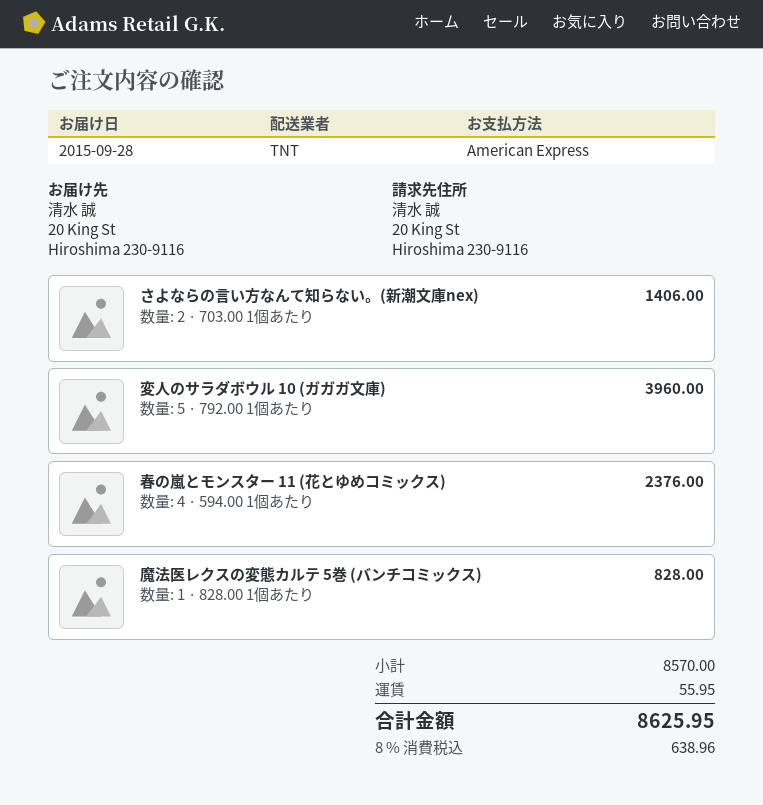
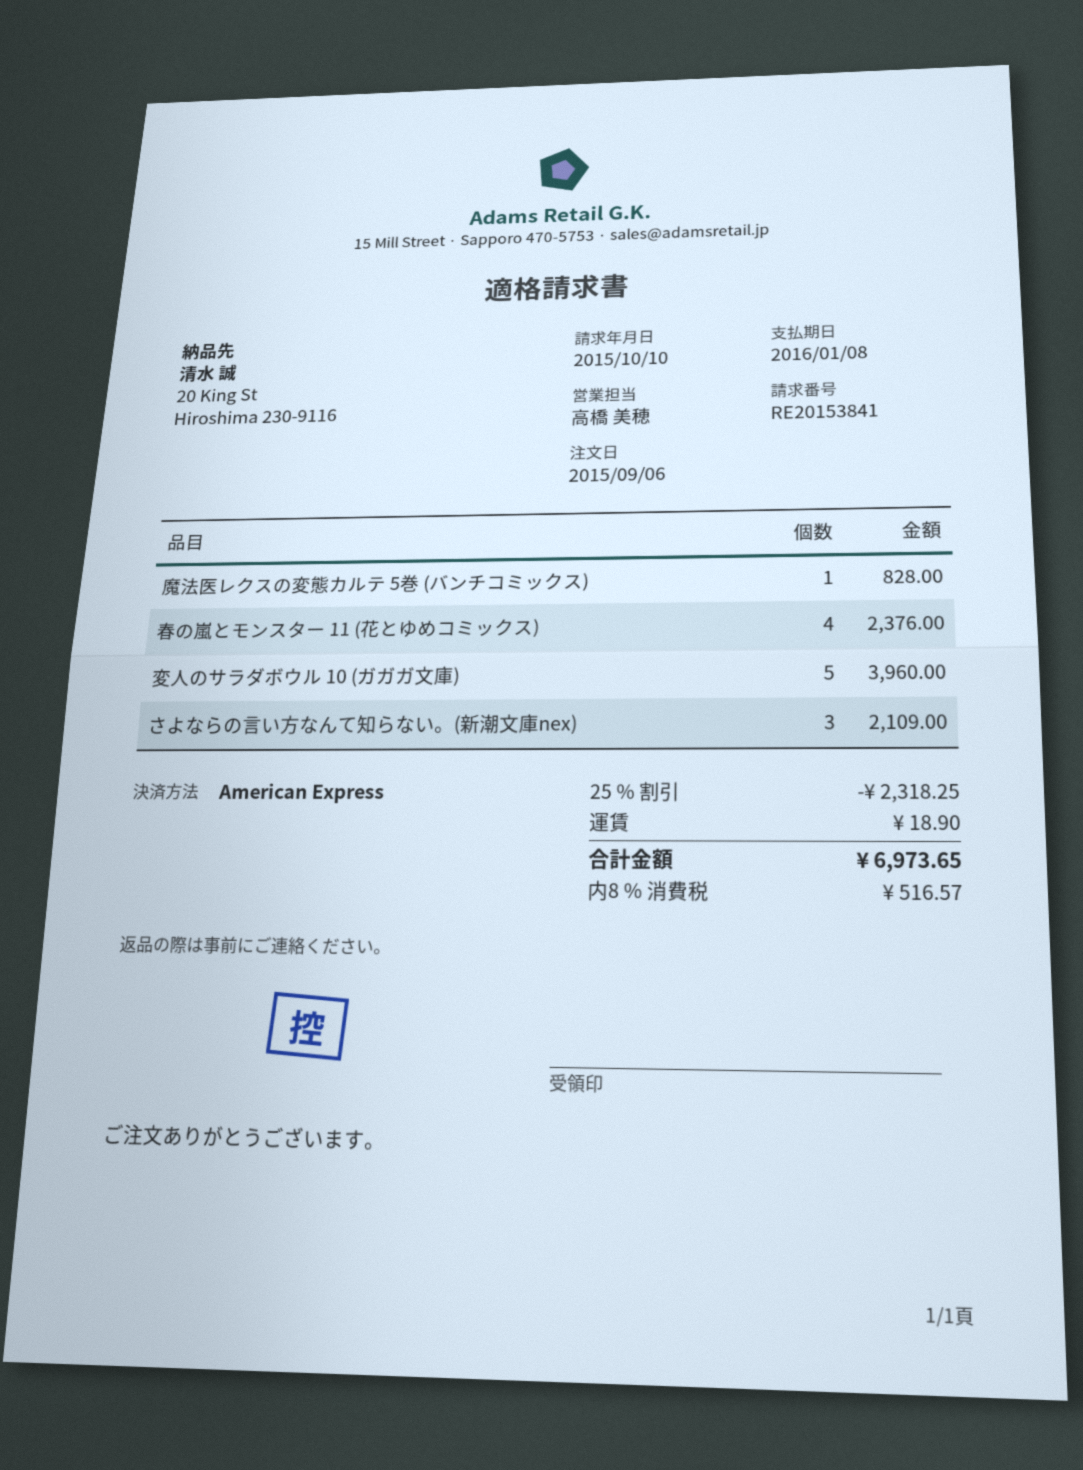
さよならの言い方なんて知らない。(新潮文庫nex): 2 for 1406.00 -> 3 for 2109.00
discount: none -> 25% = 2318.25
shipping: 55.95 -> 18.90
tax: 8% = 638.96 -> 8% = 516.57
total: 8625.95 -> 6973.65

